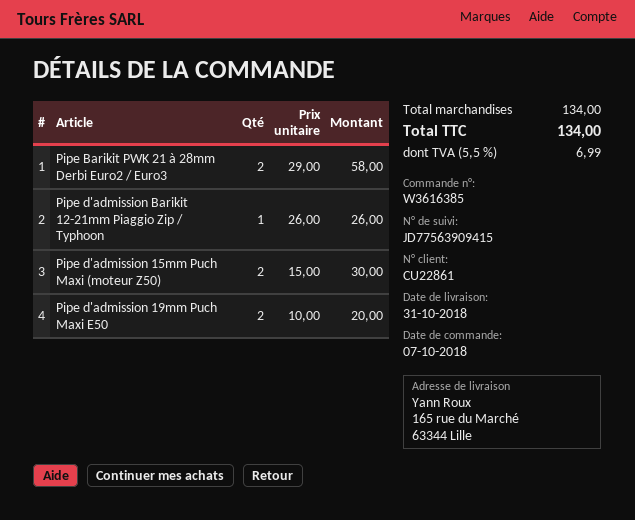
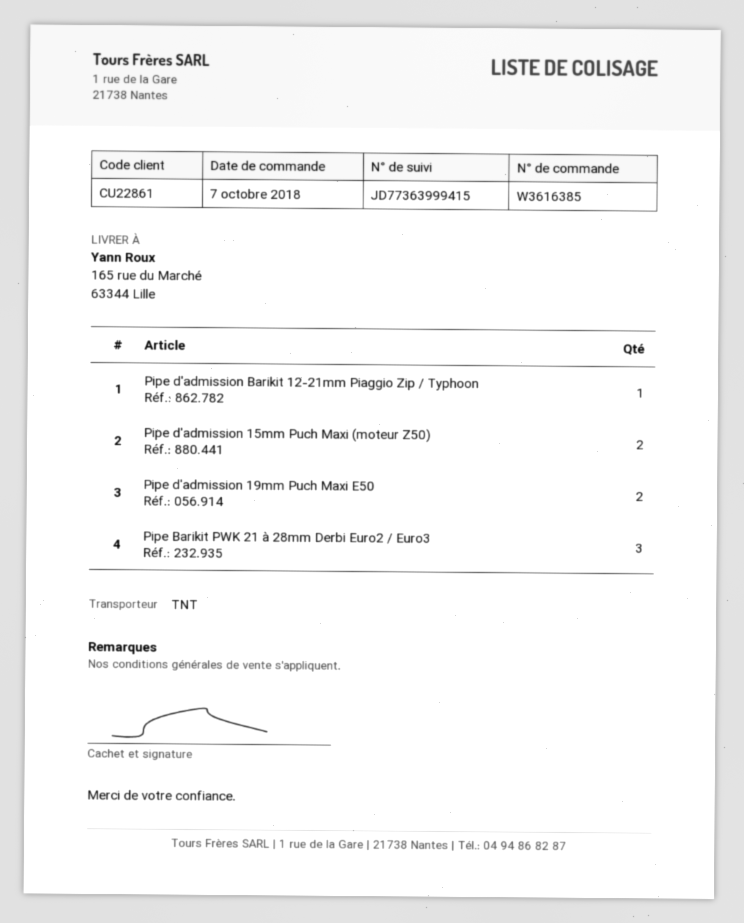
tracking number: JD77563909415 -> JD77363999415
Pipe Barikit PWK 21 à 28mm Derbi Euro2 / Euro3: 2 -> 3

